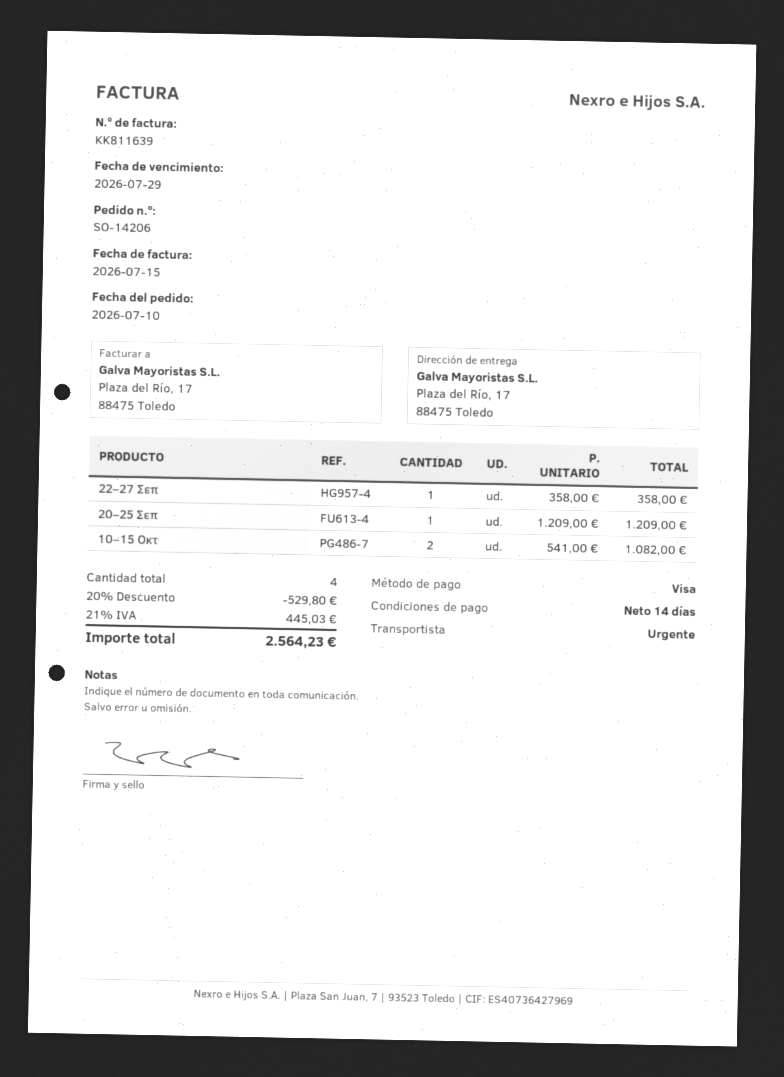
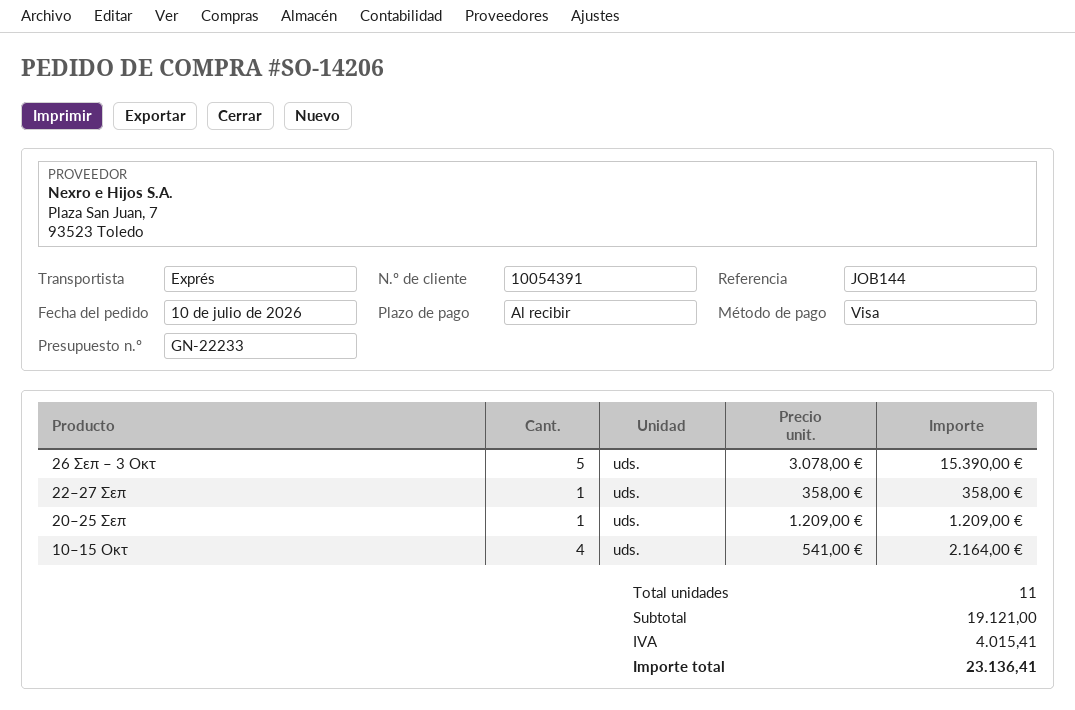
payment terms: 14 days -> on receipt
10–15 Οκτ: 2 x 541.00 = 1082.00 -> 4 x 541.00 = 2164.00
26 Σεπ – 3 Οκτ: none -> 5 x 3078.00 = 15390.00
total quantity: 4 -> 11
discount: 20% = 529.80 -> none
tax: 445.03 -> 4015.41
total: 2564.23 -> 23136.41

